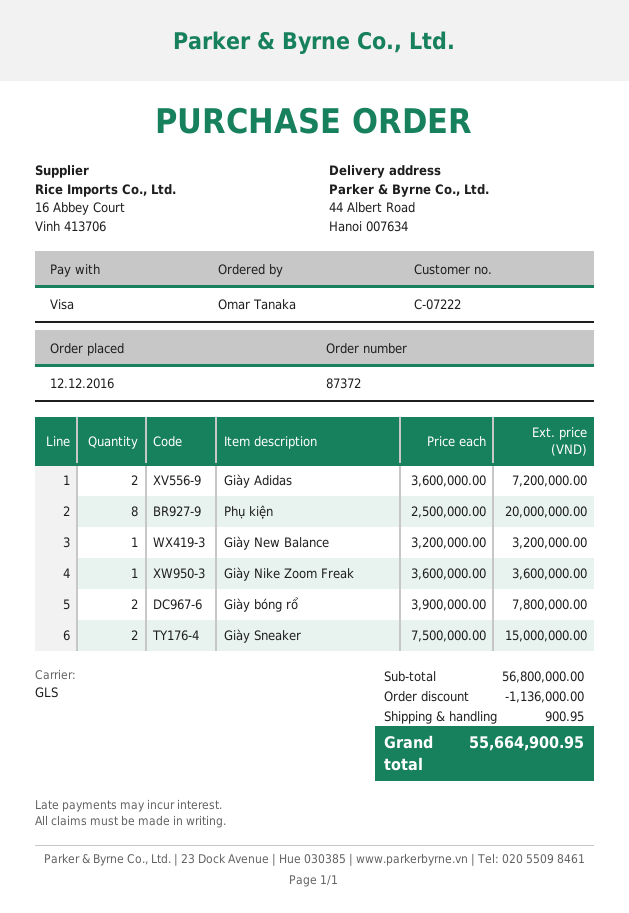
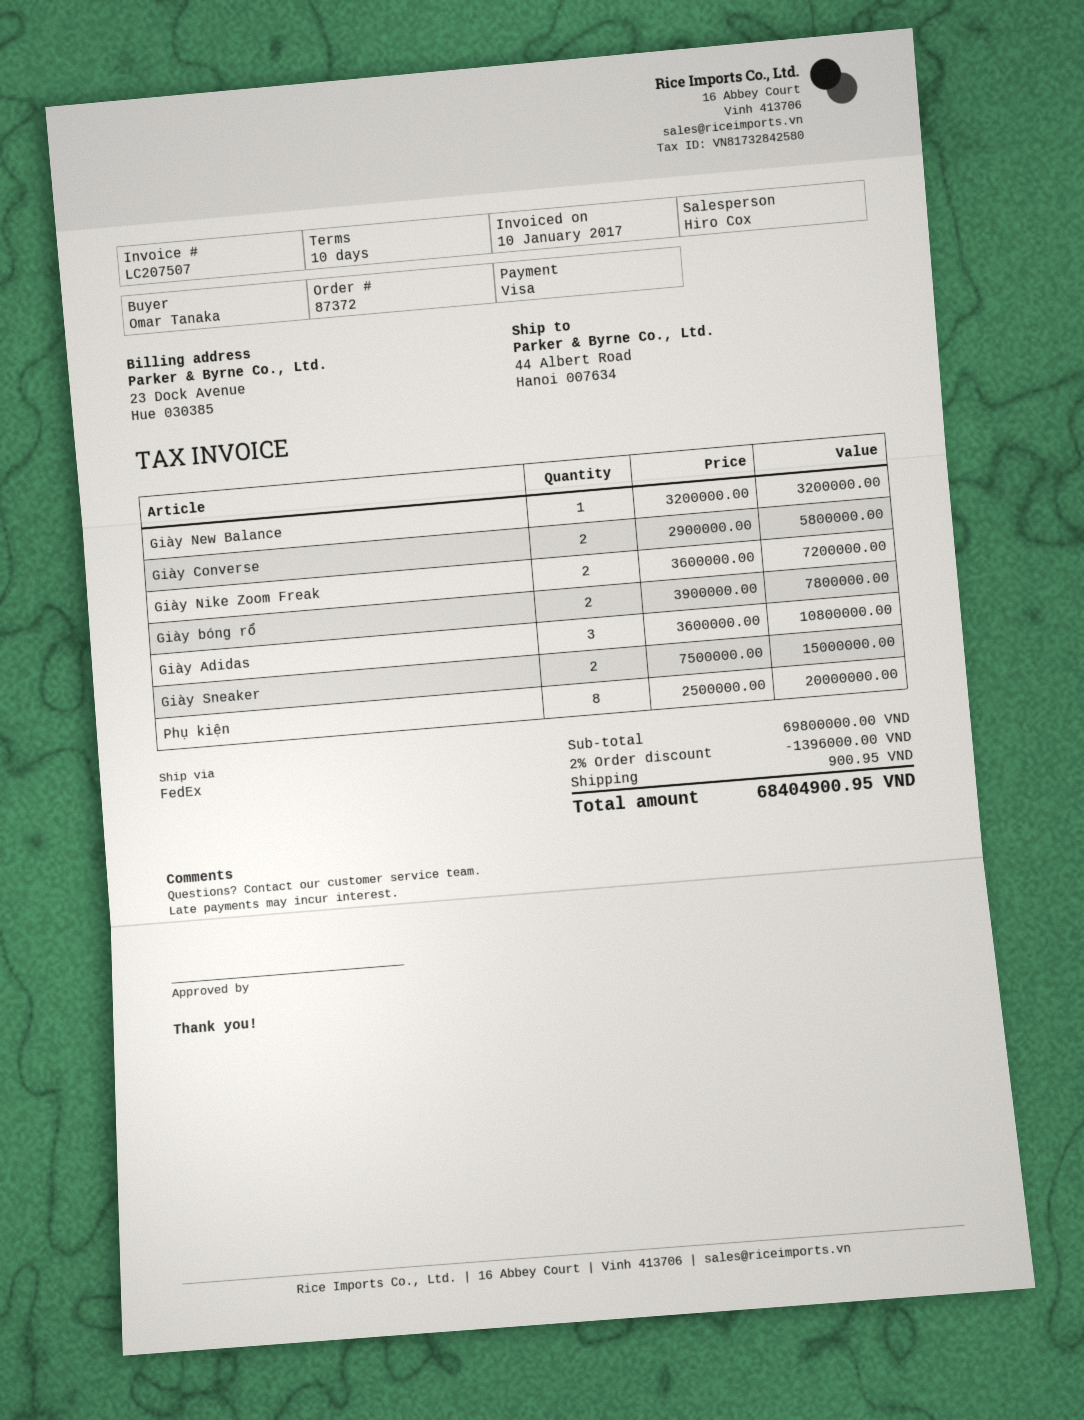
shipping method: GLS -> FedEx
Giày Adidas: 2 x 3600000.00 = 7200000.00 -> 3 x 3600000.00 = 10800000.00
Giày Nike Zoom Freak: 1 x 3600000.00 = 3600000.00 -> 2 x 3600000.00 = 7200000.00
Giày Converse: none -> 2 x 2900000.00 = 5800000.00
subtotal: 56800000.00 -> 69800000.00
discount: 1136000.00 -> 1396000.00
total: 55664900.95 -> 68404900.95

